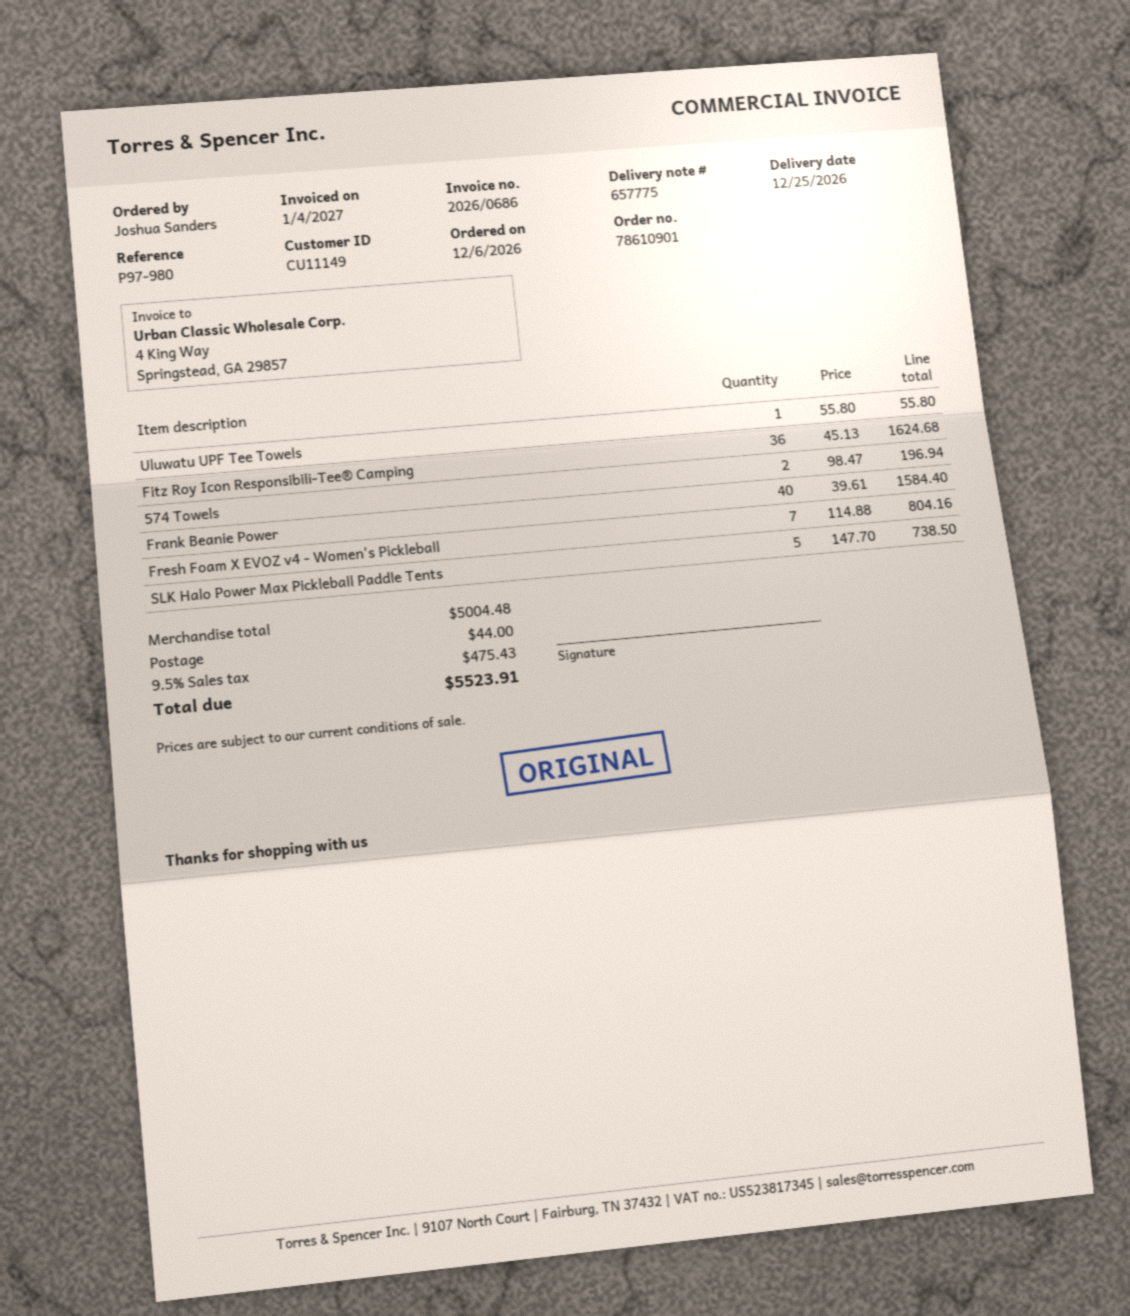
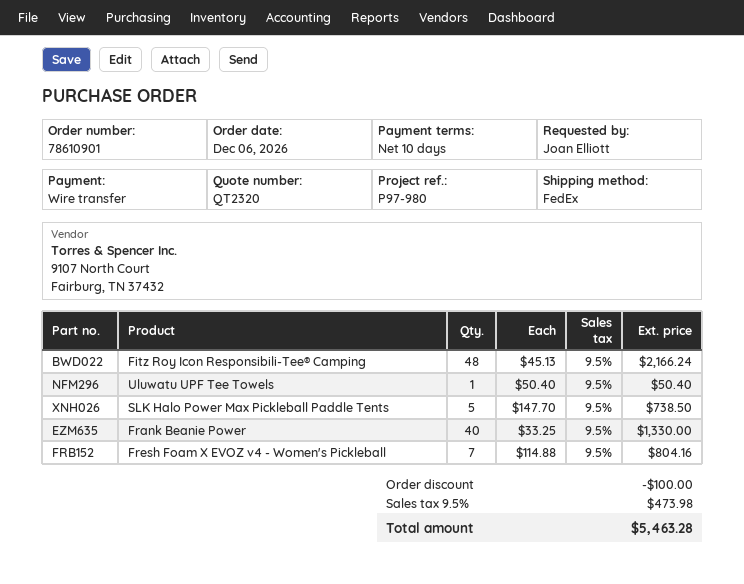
ordered by: Joshua Sanders -> Joan Elliott
Uluwatu UPF Tee Towels: 1 x 55.80 = 55.80 -> 1 x 50.40 = 50.40
Fitz Roy Icon Responsibili-Tee® Camping: 36 x 45.13 = 1624.68 -> 48 x 45.13 = 2166.24
574 Towels: 2 x 98.47 = 196.94 -> none
Frank Beanie Power: 40 x 39.61 = 1584.40 -> 40 x 33.25 = 1330.00
discount: none -> 100.00
shipping: 44.00 -> none
tax: 9.5% = 475.43 -> 9.5% = 473.98
total: 5523.91 -> 5463.28

